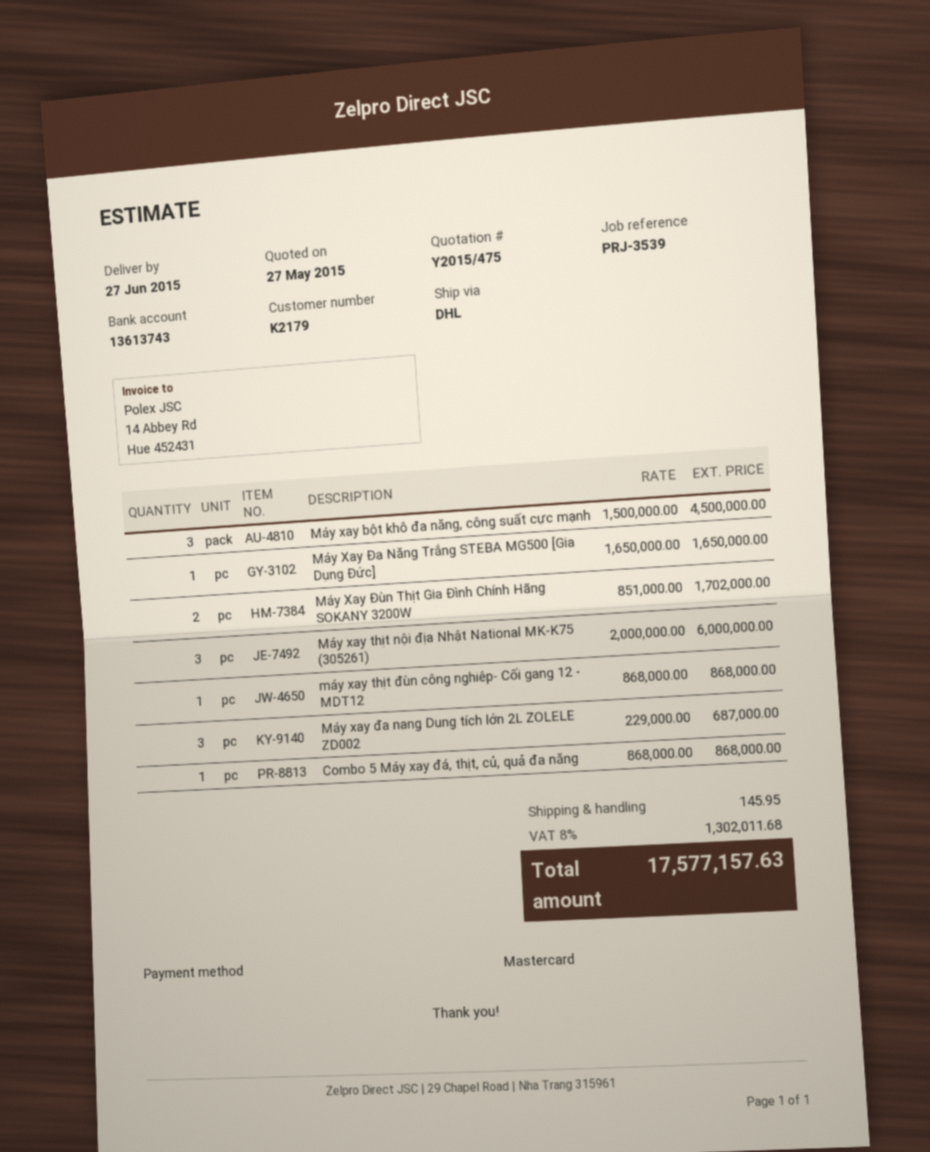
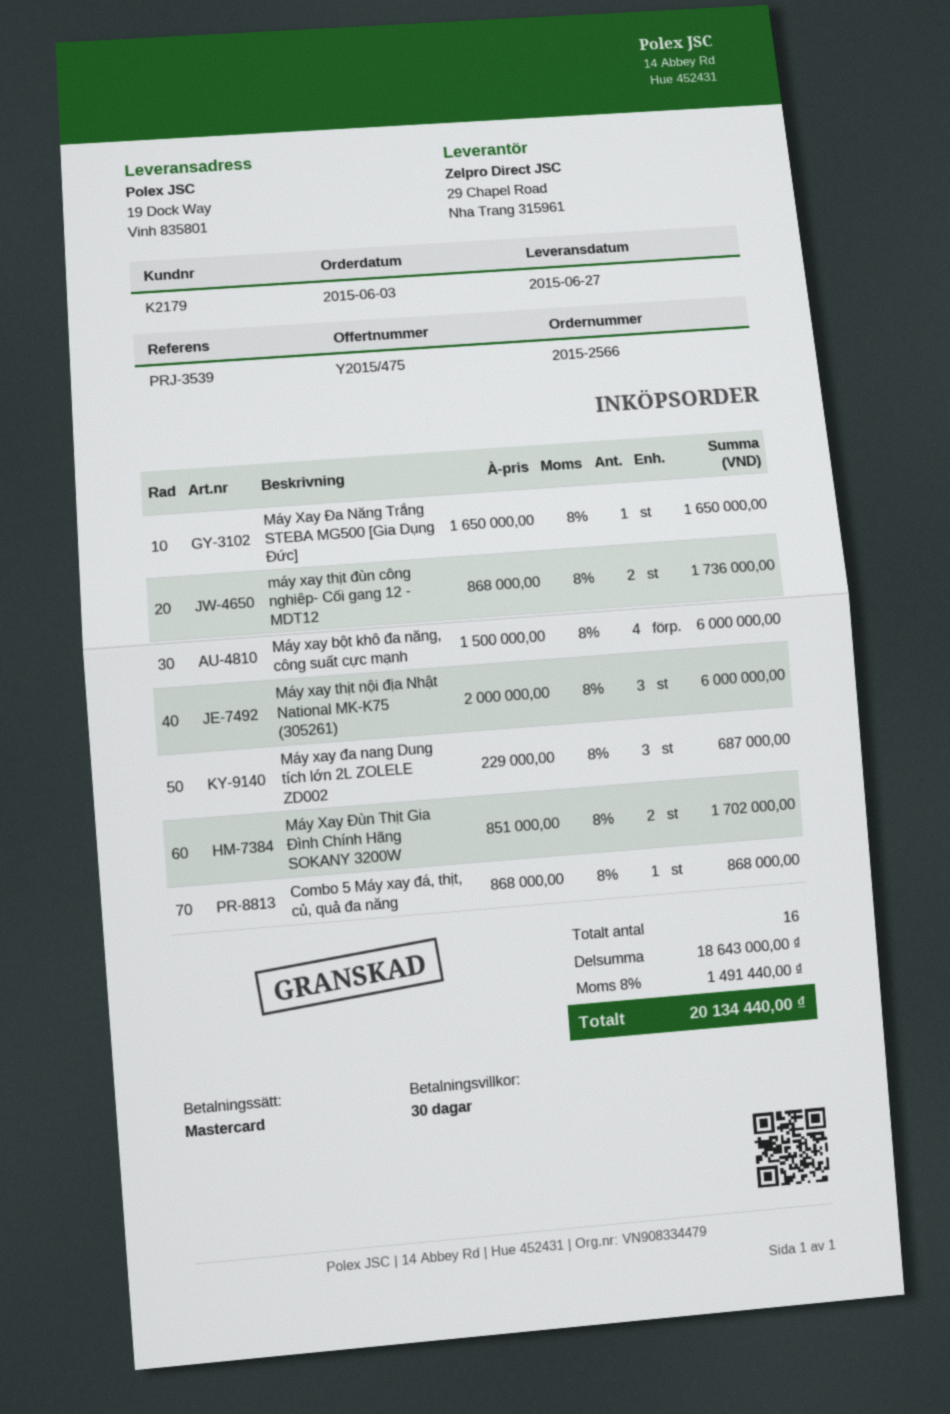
Máy xay bột khô đa năng, công suất cực mạnh: 3 x 1500000.00 = 4500000.00 -> 4 x 1500000.00 = 6000000.00
máy xay thịt đùn công nghiêp- Cối gang 12 - MDT12: 1 x 868000.00 = 868000.00 -> 2 x 868000.00 = 1736000.00
shipping: 145.95 -> none
tax: 8% = 1302011.68 -> 8% = 1491440.00
total: 17577157.63 -> 20134440.00

